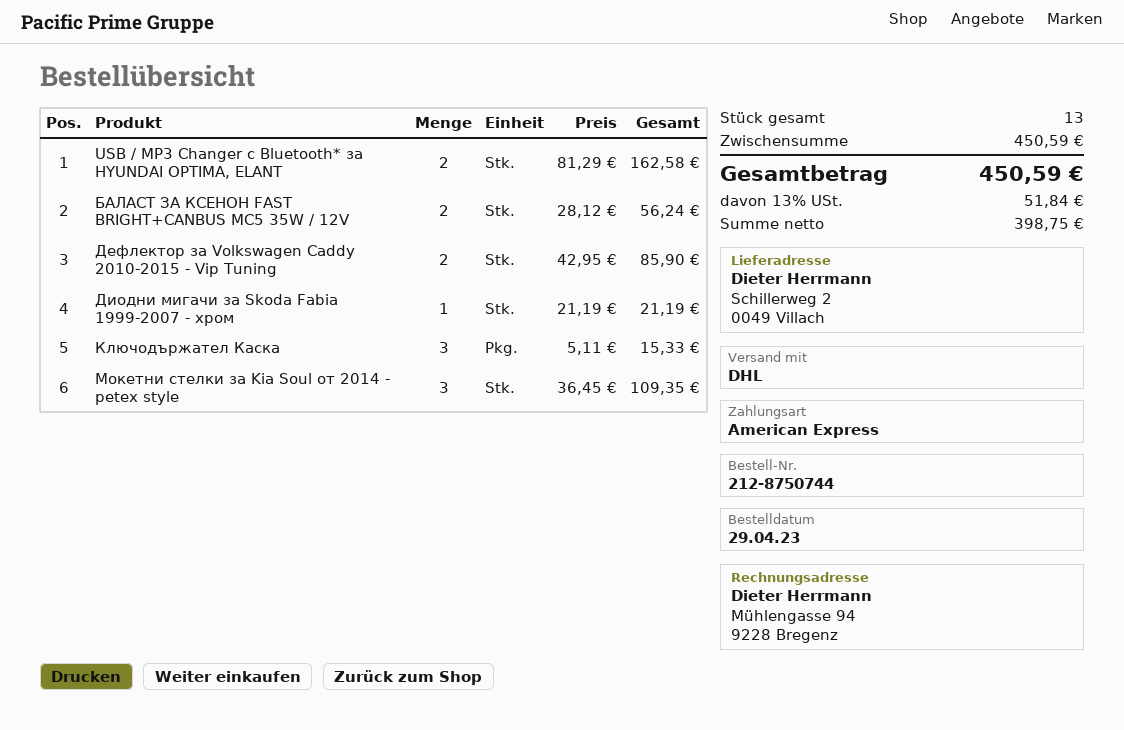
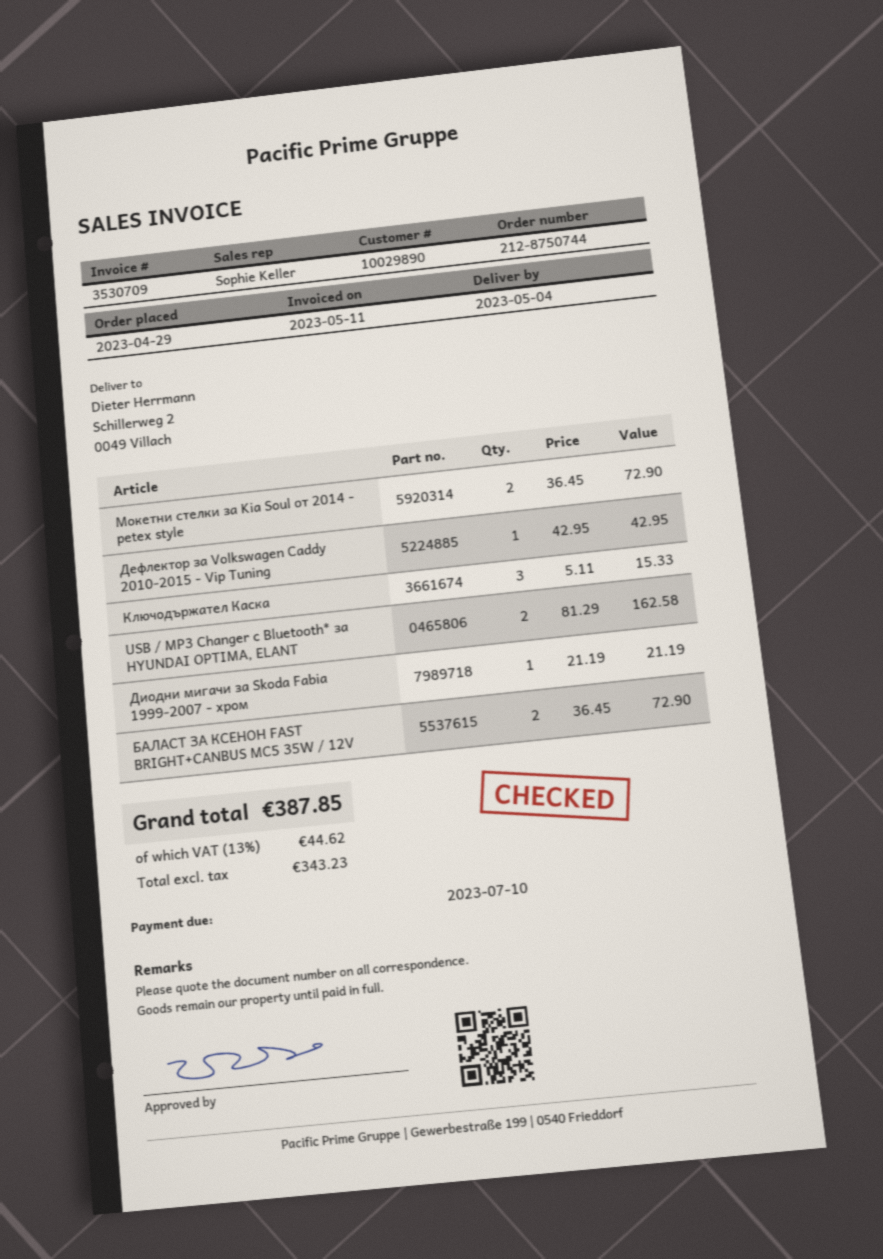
БАЛАСТ ЗА КСЕНОН FAST BRIGHT+CANBUS MC5 35W / 12V: 2 x 28.12 = 56.24 -> 2 x 36.45 = 72.90
Дефлектор за Volkswagen Caddy 2010-2015 - Vip Tuning: 2 x 42.95 = 85.90 -> 1 x 42.95 = 42.95
Мокетни стелки за Kia Soul от 2014 - petex style: 3 x 36.45 = 109.35 -> 2 x 36.45 = 72.90
net: 398.75 -> 343.23
tax: 13% = 51.84 -> 13% = 44.62
total: 450.59 -> 387.85

